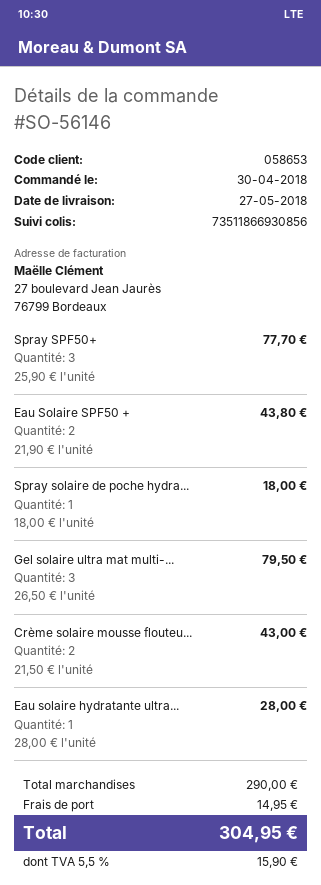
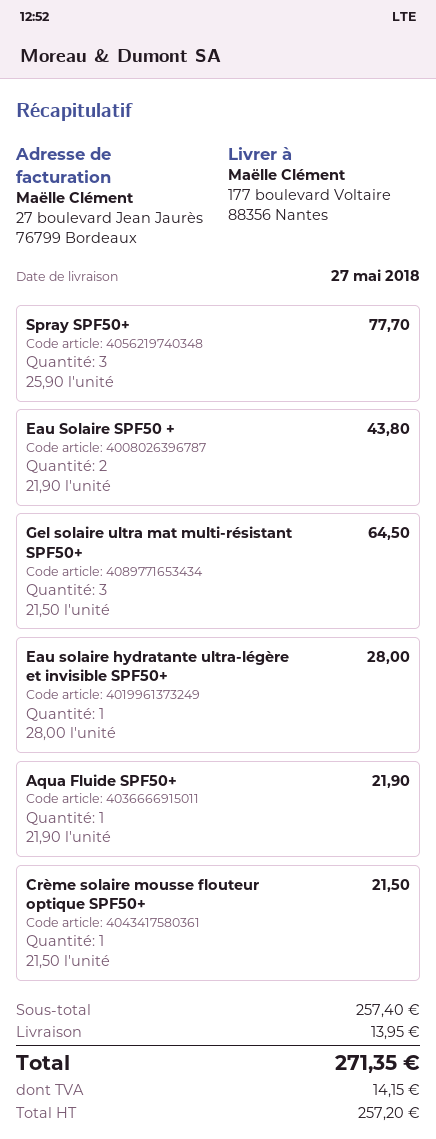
Spray solaire de poche hydra...: 1 x 18.00 = 18.00 -> none
Gel solaire ultra mat multi-...: 3 x 26.50 = 79.50 -> 3 x 21.50 = 64.50
Crème solaire mousse flouteu...: 2 x 21.50 = 43.00 -> 1 x 21.50 = 21.50
Aqua Fluide SPF50+: none -> 1 x 21.90 = 21.90
subtotal: 290.00 -> 257.40
shipping: 14.95 -> 13.95
tax: 15.90 -> 14.15
total: 304.95 -> 271.35

